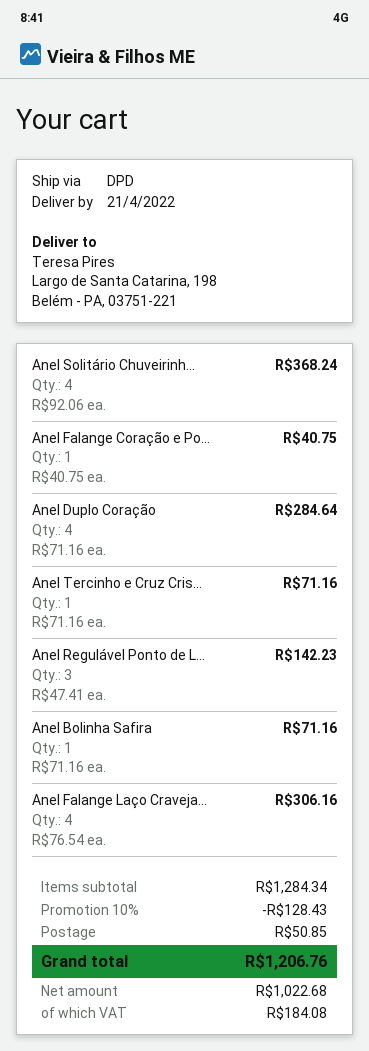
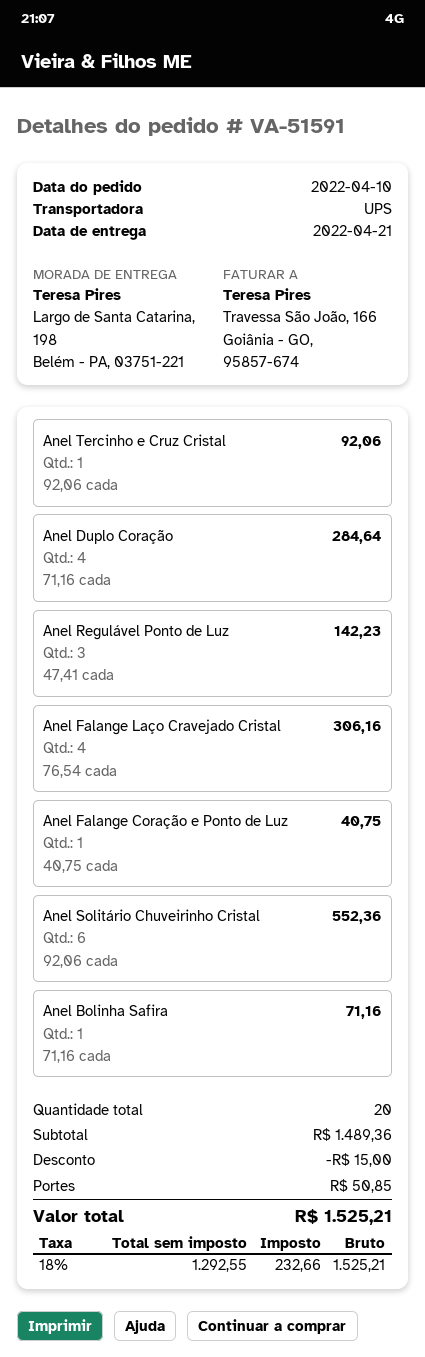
shipping method: DPD -> UPS
Anel Solitário Chuveirinh...: 4 x 92.06 = 368.24 -> 6 x 92.06 = 552.36
Anel Tercinho e Cruz Cris...: 1 x 71.16 = 71.16 -> 1 x 92.06 = 92.06
subtotal: 1284.34 -> 1489.36
discount: 128.43 -> 15.00
net: 1022.68 -> 1292.55
tax: 184.08 -> 232.66
total: 1206.76 -> 1525.21

